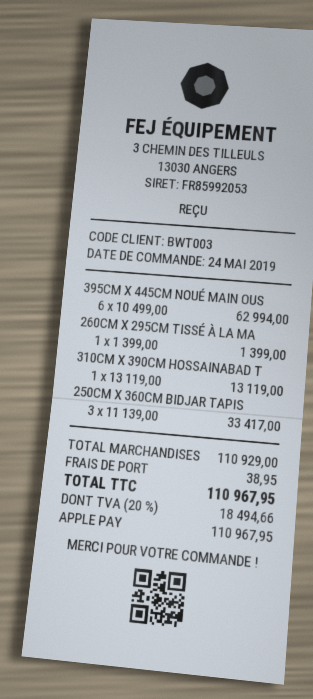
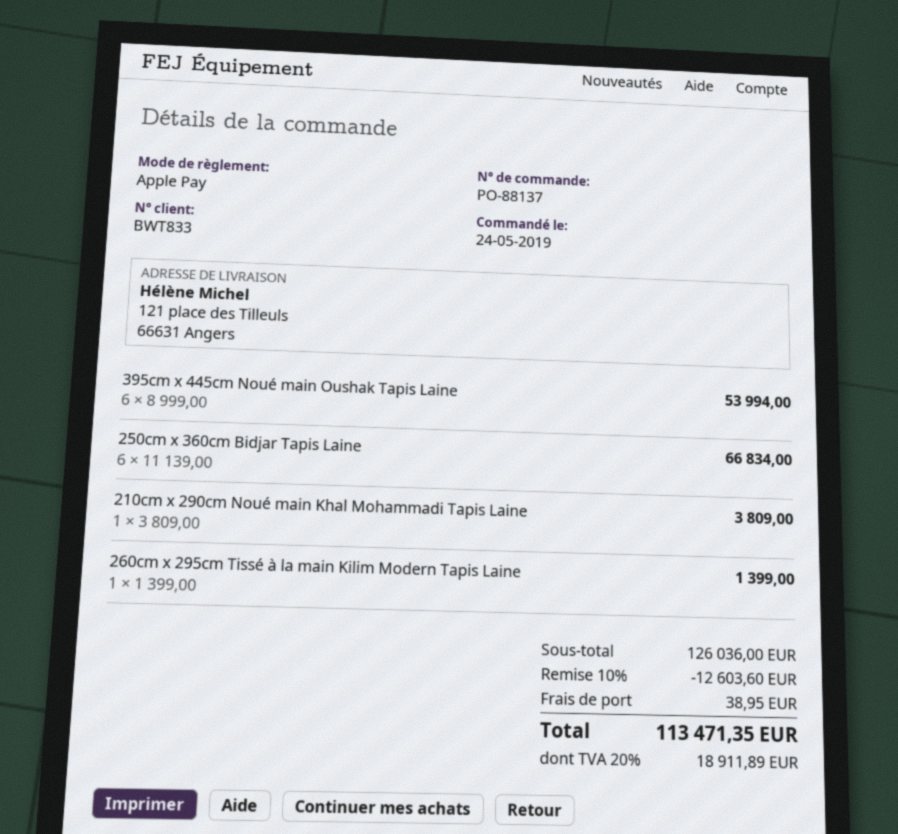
customer number: BWT003 -> BWT833
395CM X 445CM NOUÉ MAIN OUS: 6 x 10499.00 = 62994.00 -> 6 x 8999.00 = 53994.00
310CM X 390CM HOSSAINABAD T: 1 x 13119.00 = 13119.00 -> none
250CM X 360CM BIDJAR TAPIS: 3 x 11139.00 = 33417.00 -> 6 x 11139.00 = 66834.00
210cm x 290cm Noué main Khal Mohammadi Tapis Laine: none -> 1 x 3809.00 = 3809.00
subtotal: 110929.00 -> 126036.00
discount: none -> 10% = 12603.60
tax: 20% = 18494.66 -> 20% = 18911.89
total: 110967.95 -> 113471.35

